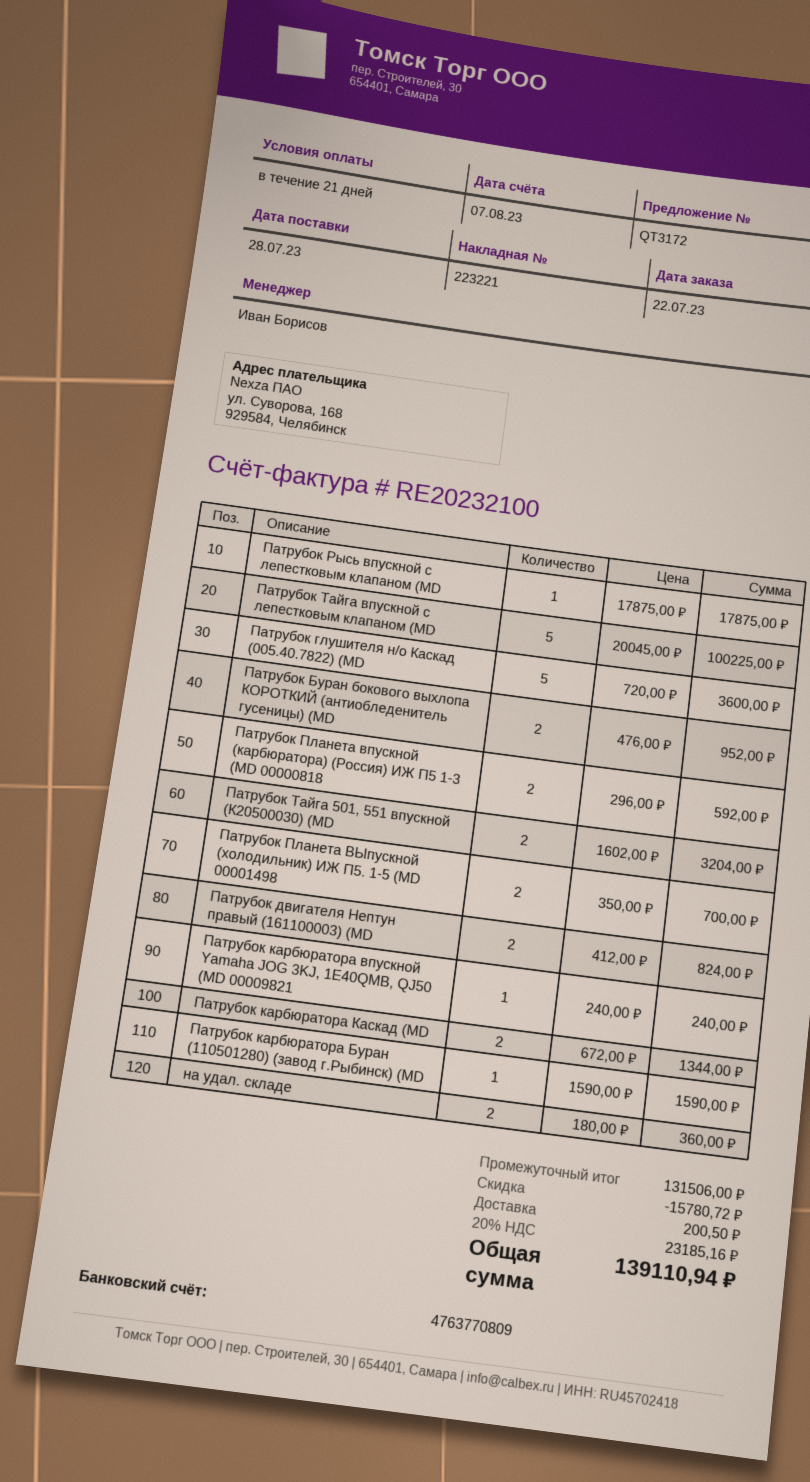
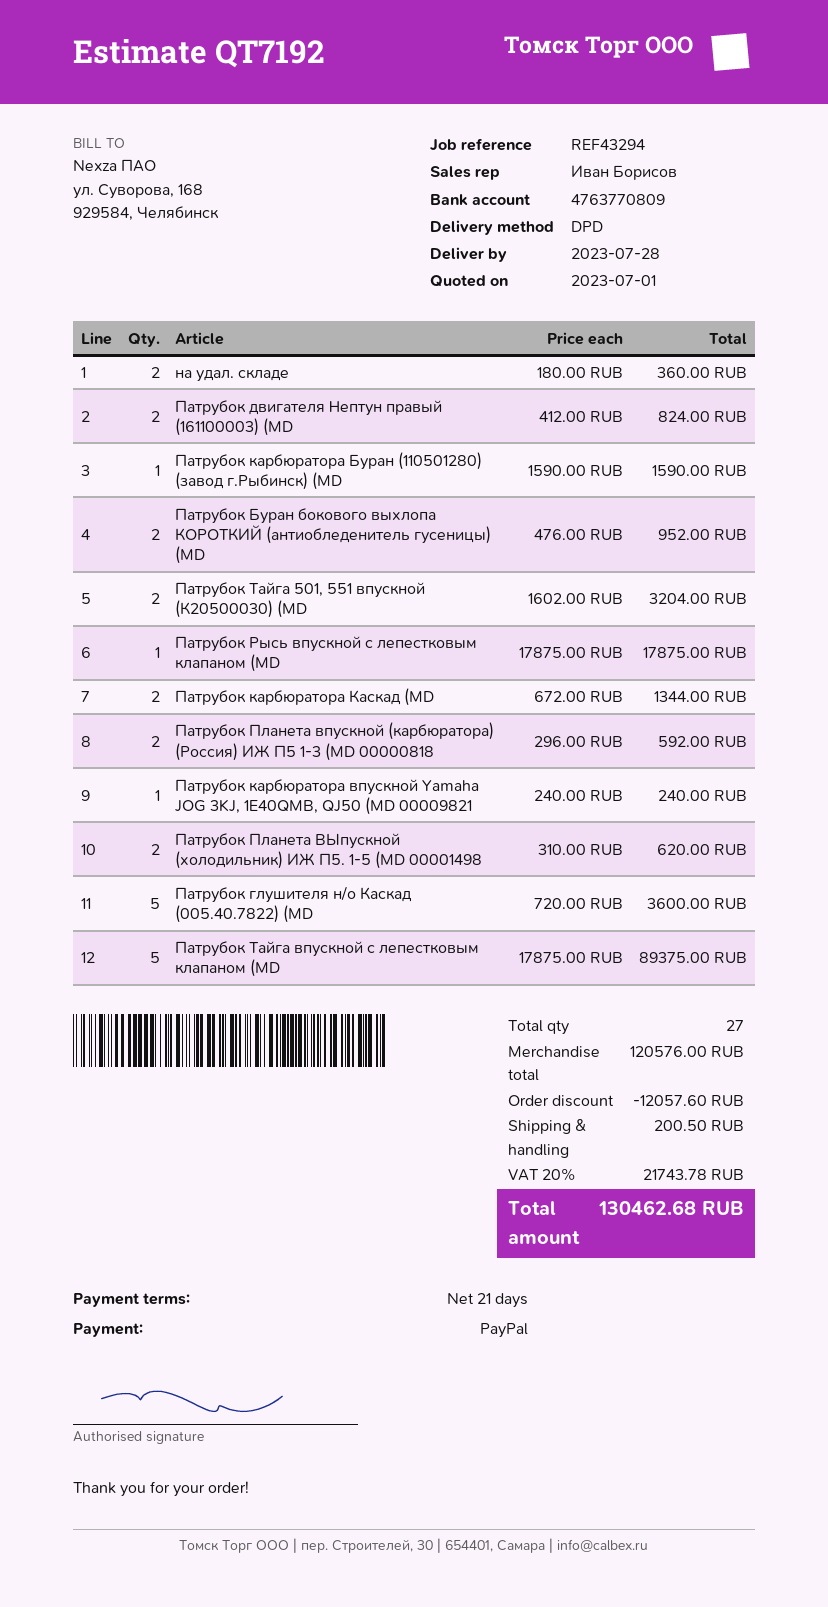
quote number: QT3172 -> QT7192
Патрубок Тайга впускной с лепестковым клапаном (MD: 5 x 20045.00 = 100225.00 -> 5 x 17875.00 = 89375.00
Патрубок Планета ВЫпускной (холодильник) ИЖ П5. 1-5 (MD 00001498: 2 x 350.00 = 700.00 -> 2 x 310.00 = 620.00
subtotal: 131506.00 -> 120576.00
discount: 15780.72 -> 12057.60
tax: 20% = 23185.16 -> 20% = 21743.78
total: 139110.94 -> 130462.68

